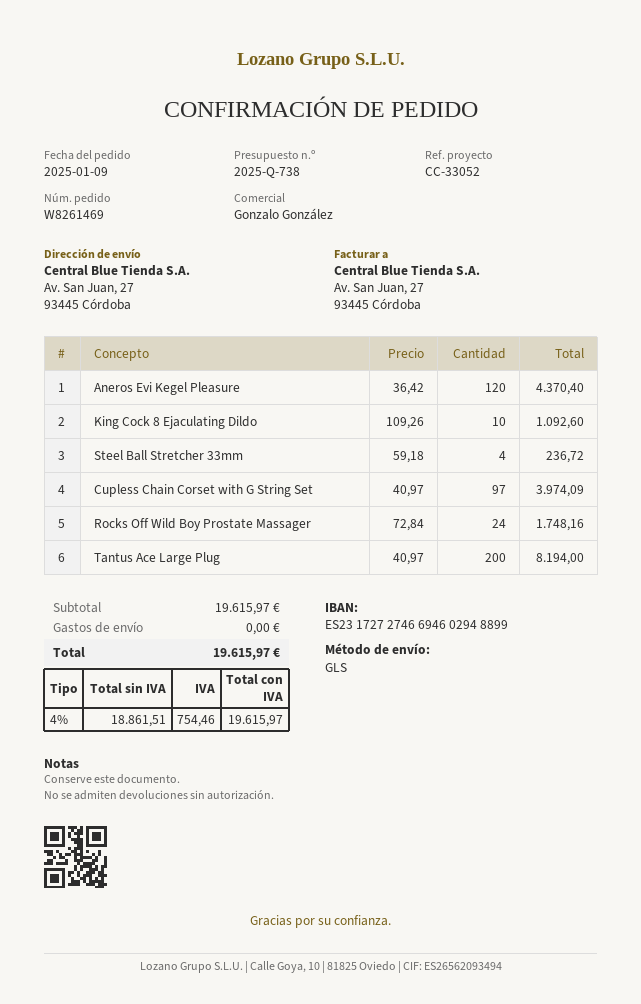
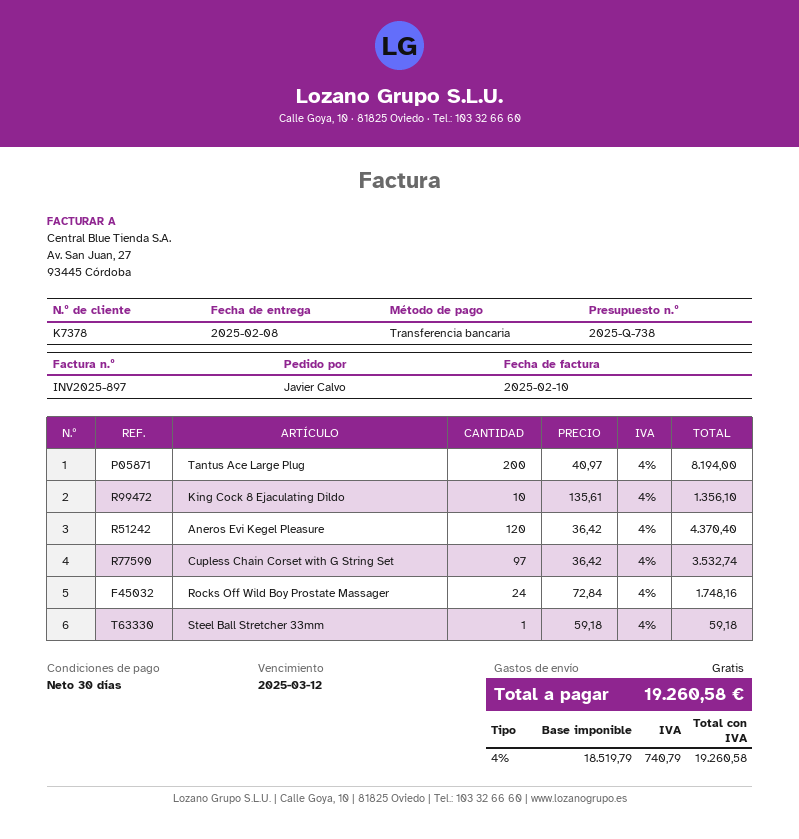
King Cock 8 Ejaculating Dildo: 10 x 109.26 = 1092.60 -> 10 x 135.61 = 1356.10
Steel Ball Stretcher 33mm: 4 x 59.18 = 236.72 -> 1 x 59.18 = 59.18
Cupless Chain Corset with G String Set: 97 x 40.97 = 3974.09 -> 97 x 36.42 = 3532.74
net: 18861.51 -> 18519.79
tax: 4% = 754.46 -> 4% = 740.79
total: 19615.97 -> 19260.58

